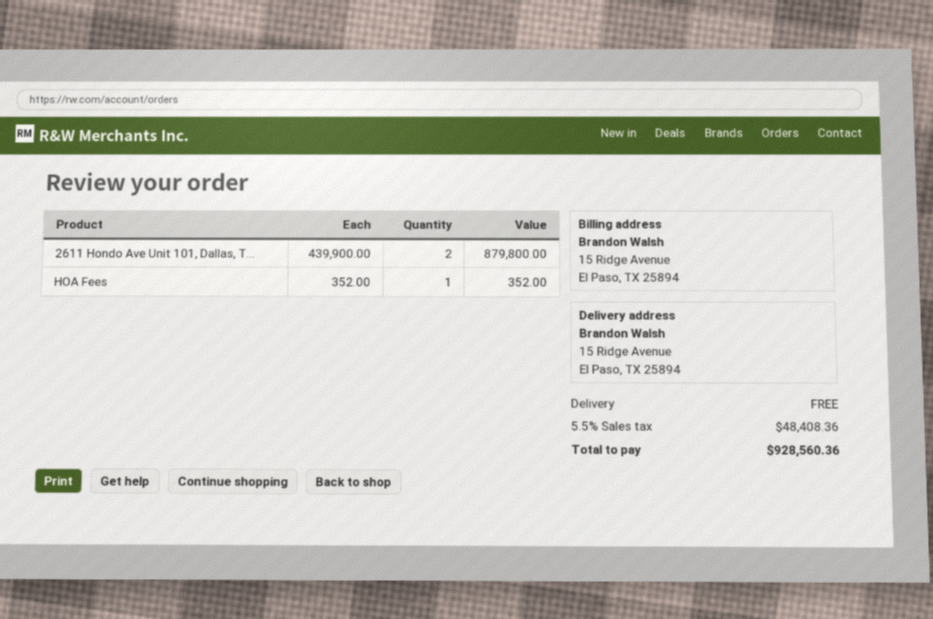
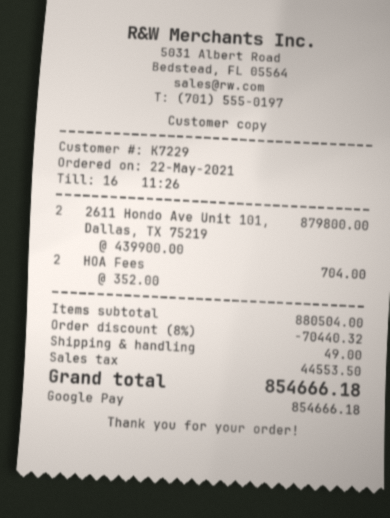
HOA Fees: 1 x 352.00 = 352.00 -> 2 x 352.00 = 704.00
discount: none -> 8% = 70440.32
shipping: 0.00 -> 49.00
tax: 48408.36 -> 44553.50
total: 928560.36 -> 854666.18

